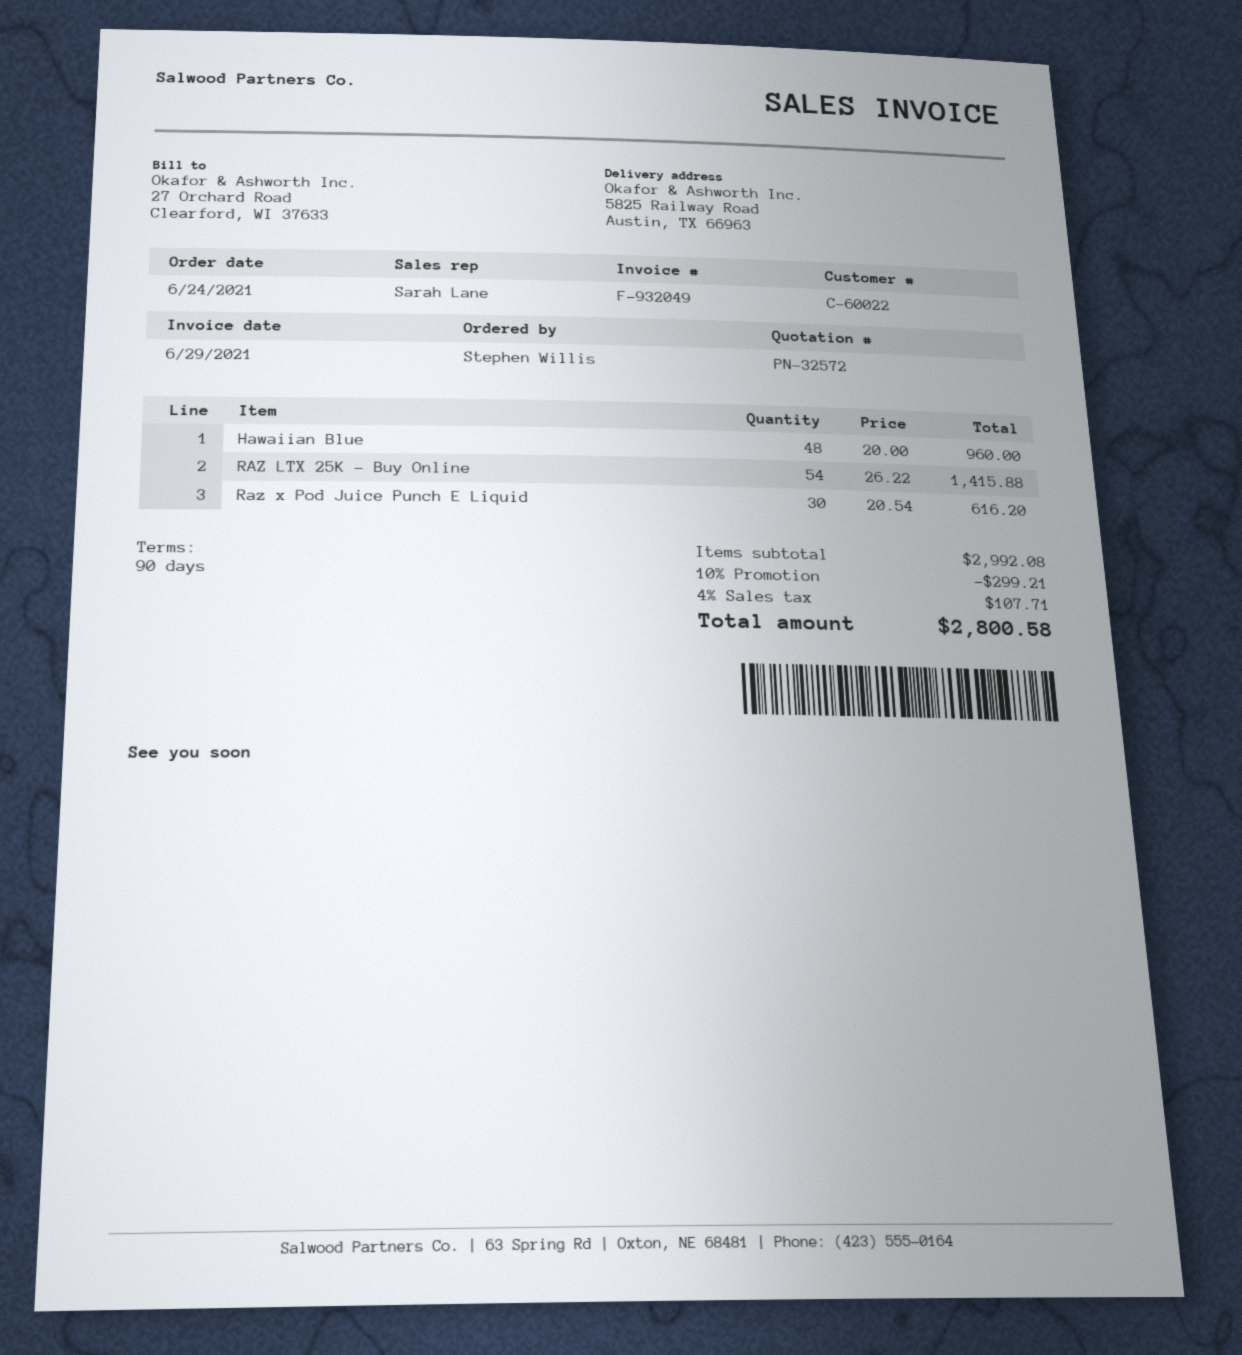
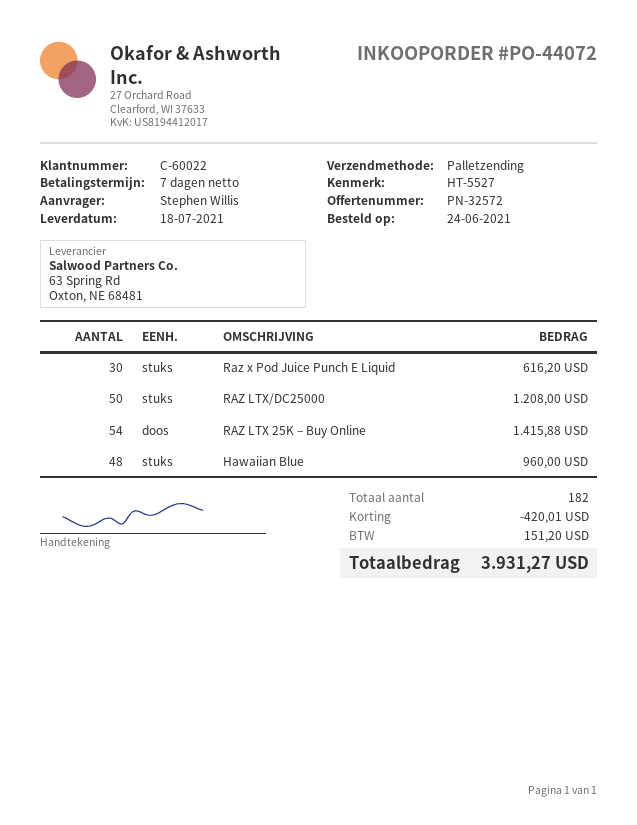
payment terms: 90 days -> 7 days
RAZ LTX/DC25000: none -> 50 for 1208.00
discount: 299.21 -> 420.01
tax: 107.71 -> 151.20
total: 2800.58 -> 3931.27

